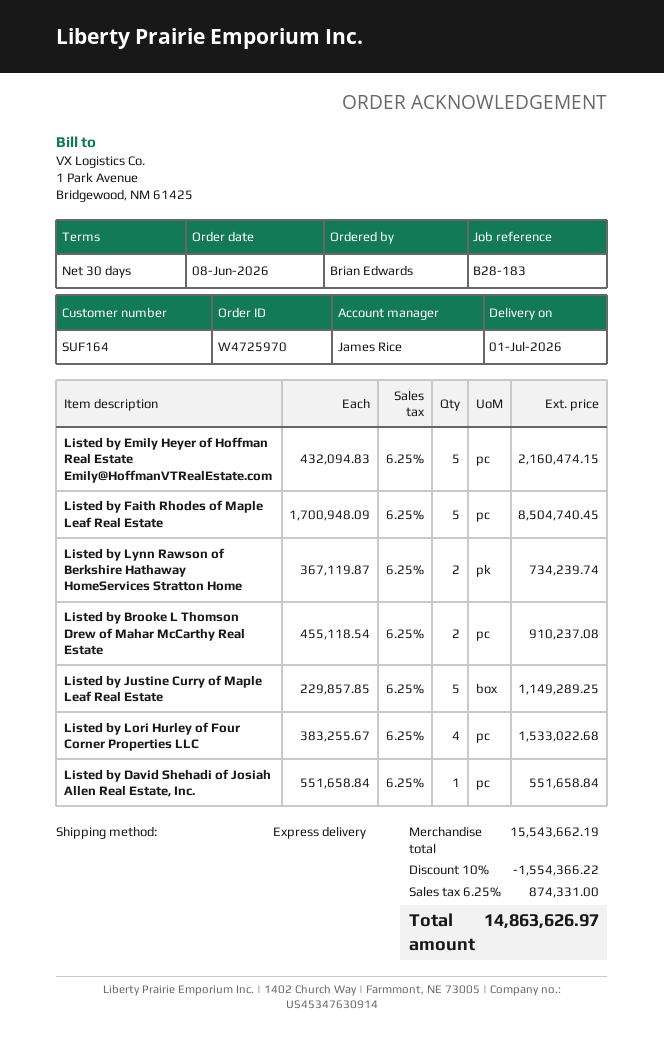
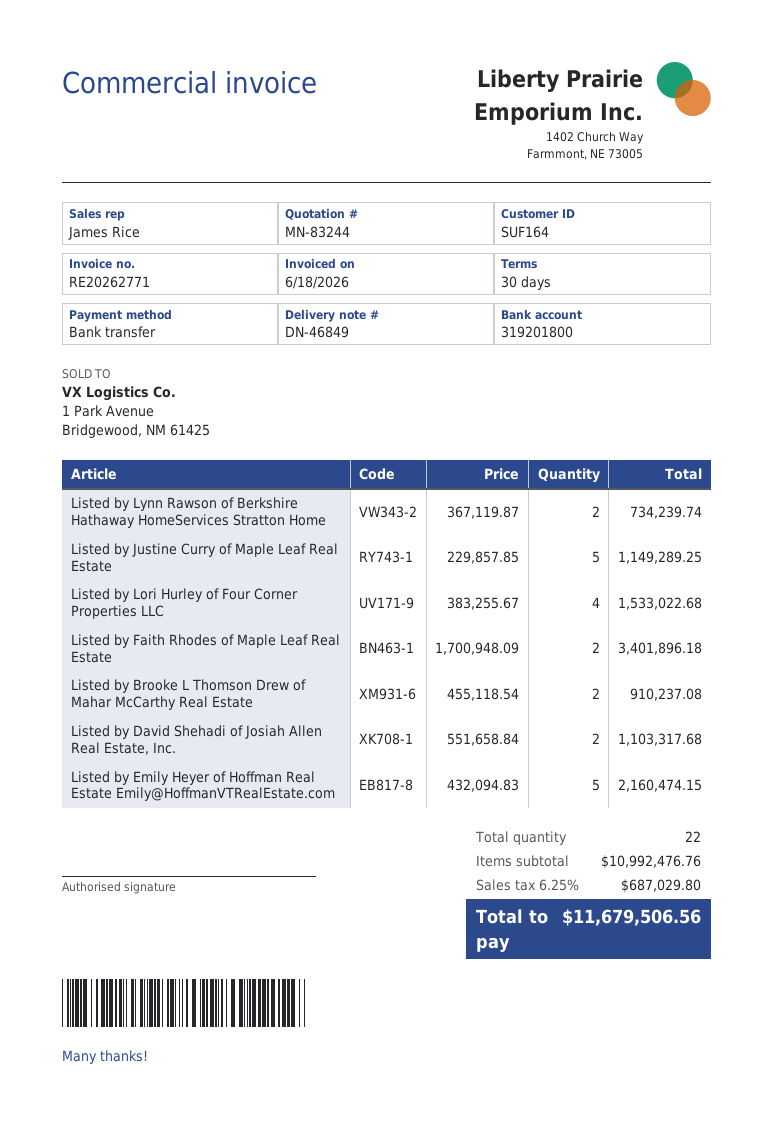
Listed by Faith Rhodes of Maple Leaf Real Estate: 5 x 1700948.09 = 8504740.45 -> 2 x 1700948.09 = 3401896.18
Listed by David Shehadi of Josiah Allen Real Estate, Inc.: 1 x 551658.84 = 551658.84 -> 2 x 551658.84 = 1103317.68
subtotal: 15543662.19 -> 10992476.76
discount: 10% = 1554366.22 -> none
tax: 6.25% = 874331.00 -> 6.25% = 687029.80
total: 14863626.97 -> 11679506.56

